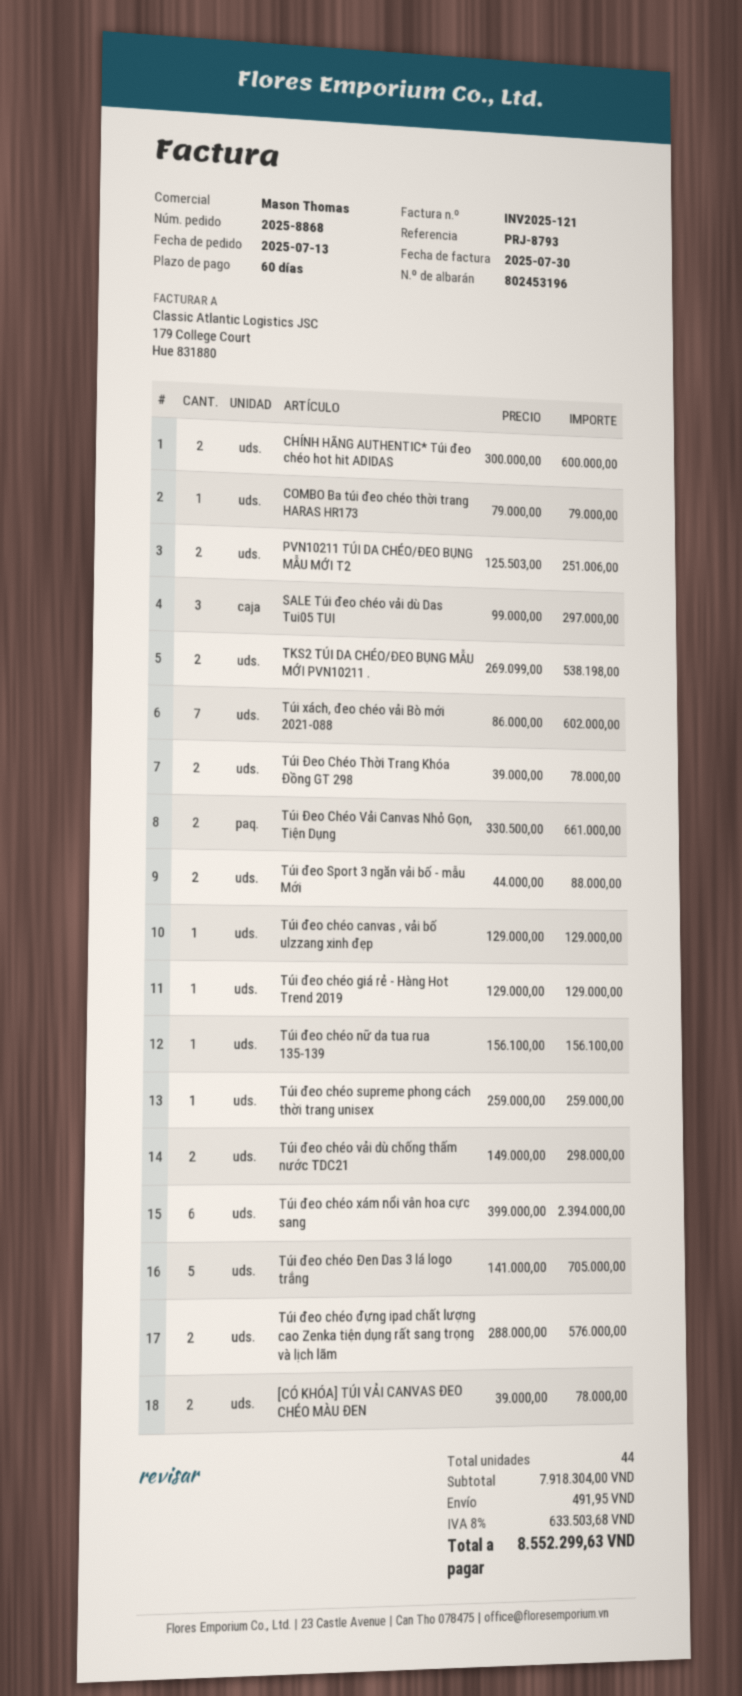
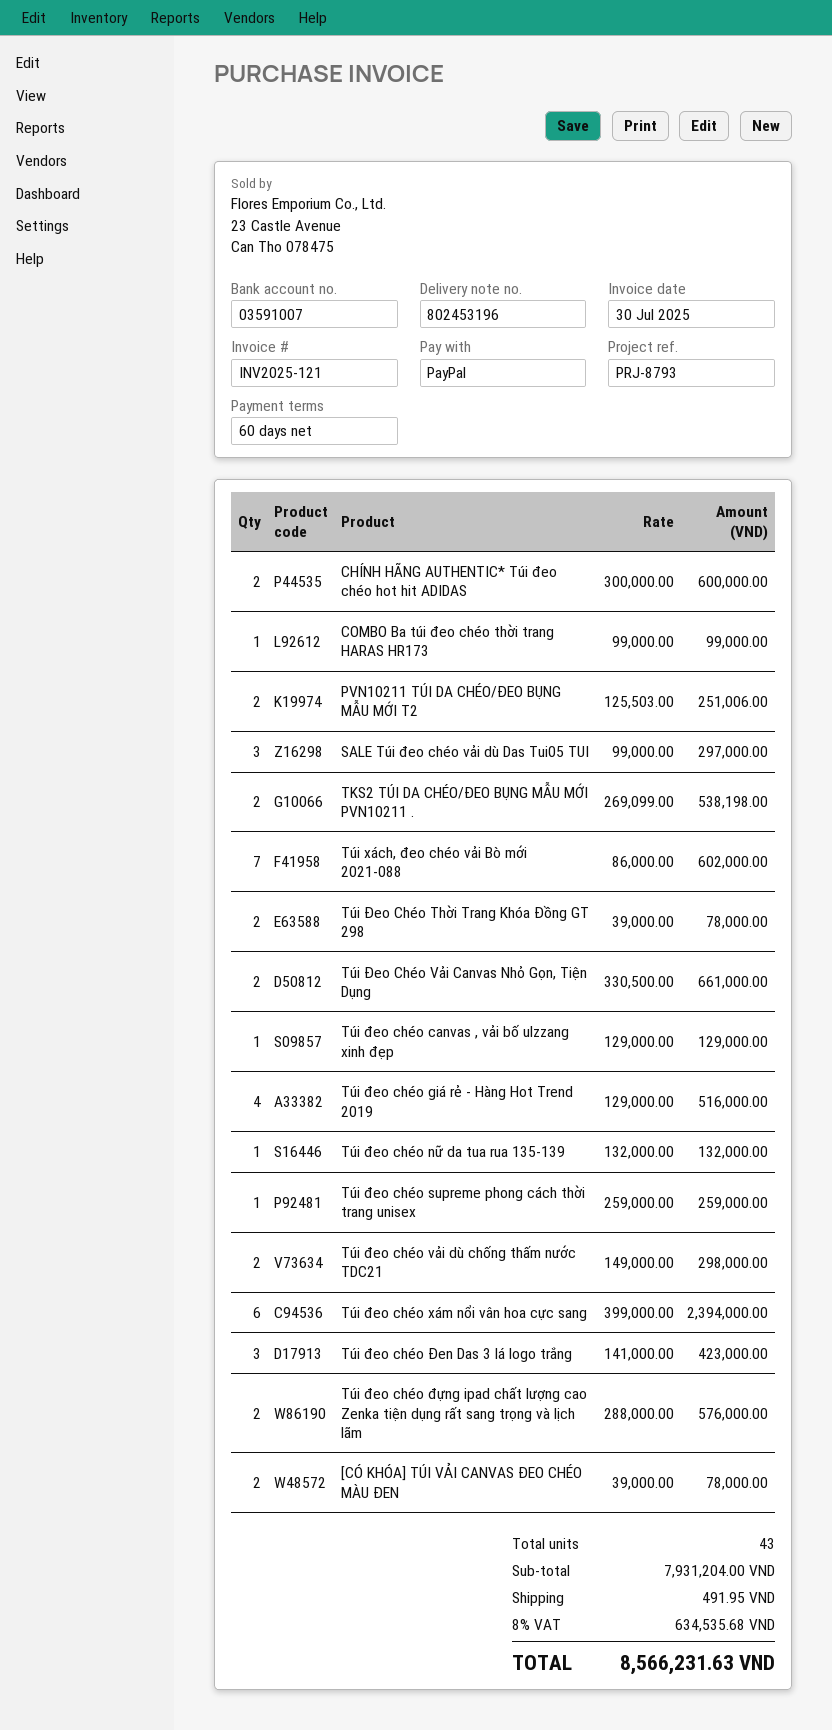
COMBO Ba túi đeo chéo thời trang HARAS HR173: 1 x 79000.00 = 79000.00 -> 1 x 99000.00 = 99000.00
Túi đeo Sport 3 ngăn vải bố - mẫu Mới: 2 x 44000.00 = 88000.00 -> none
Túi đeo chéo giá rẻ - Hàng Hot Trend 2019: 1 x 129000.00 = 129000.00 -> 4 x 129000.00 = 516000.00
Túi đeo chéo nữ da tua rua 135-139: 1 x 156100.00 = 156100.00 -> 1 x 132000.00 = 132000.00
Túi đeo chéo Đen Das 3 lá logo trắng: 5 x 141000.00 = 705000.00 -> 3 x 141000.00 = 423000.00
total quantity: 44 -> 43
subtotal: 7918304.00 -> 7931204.00
tax: 8% = 633503.68 -> 8% = 634535.68
total: 8552299.63 -> 8566231.63

